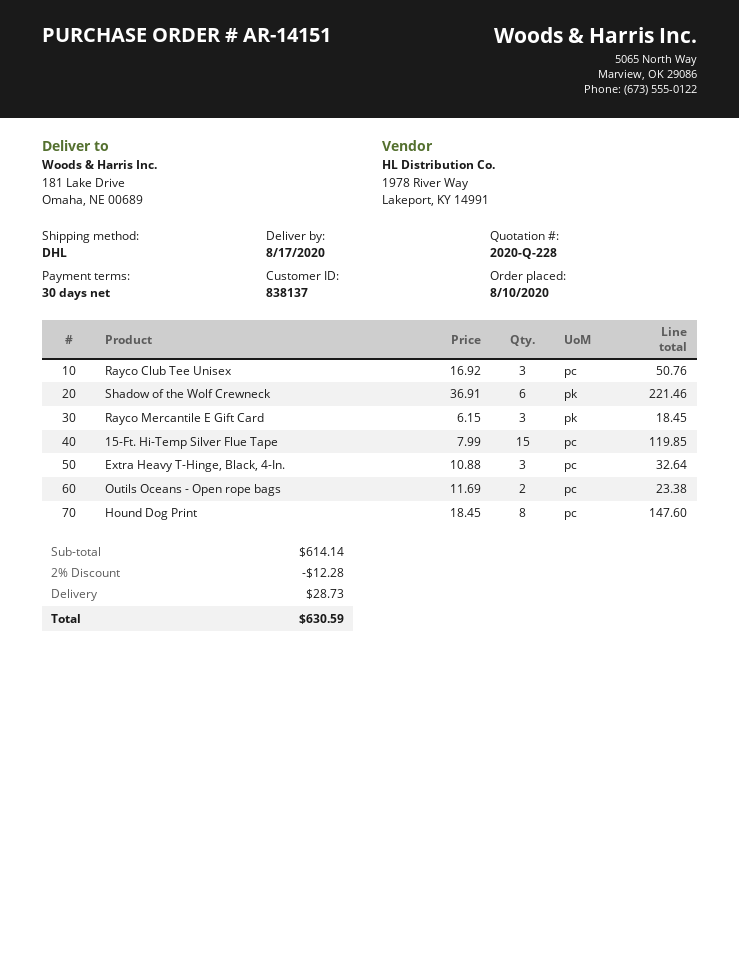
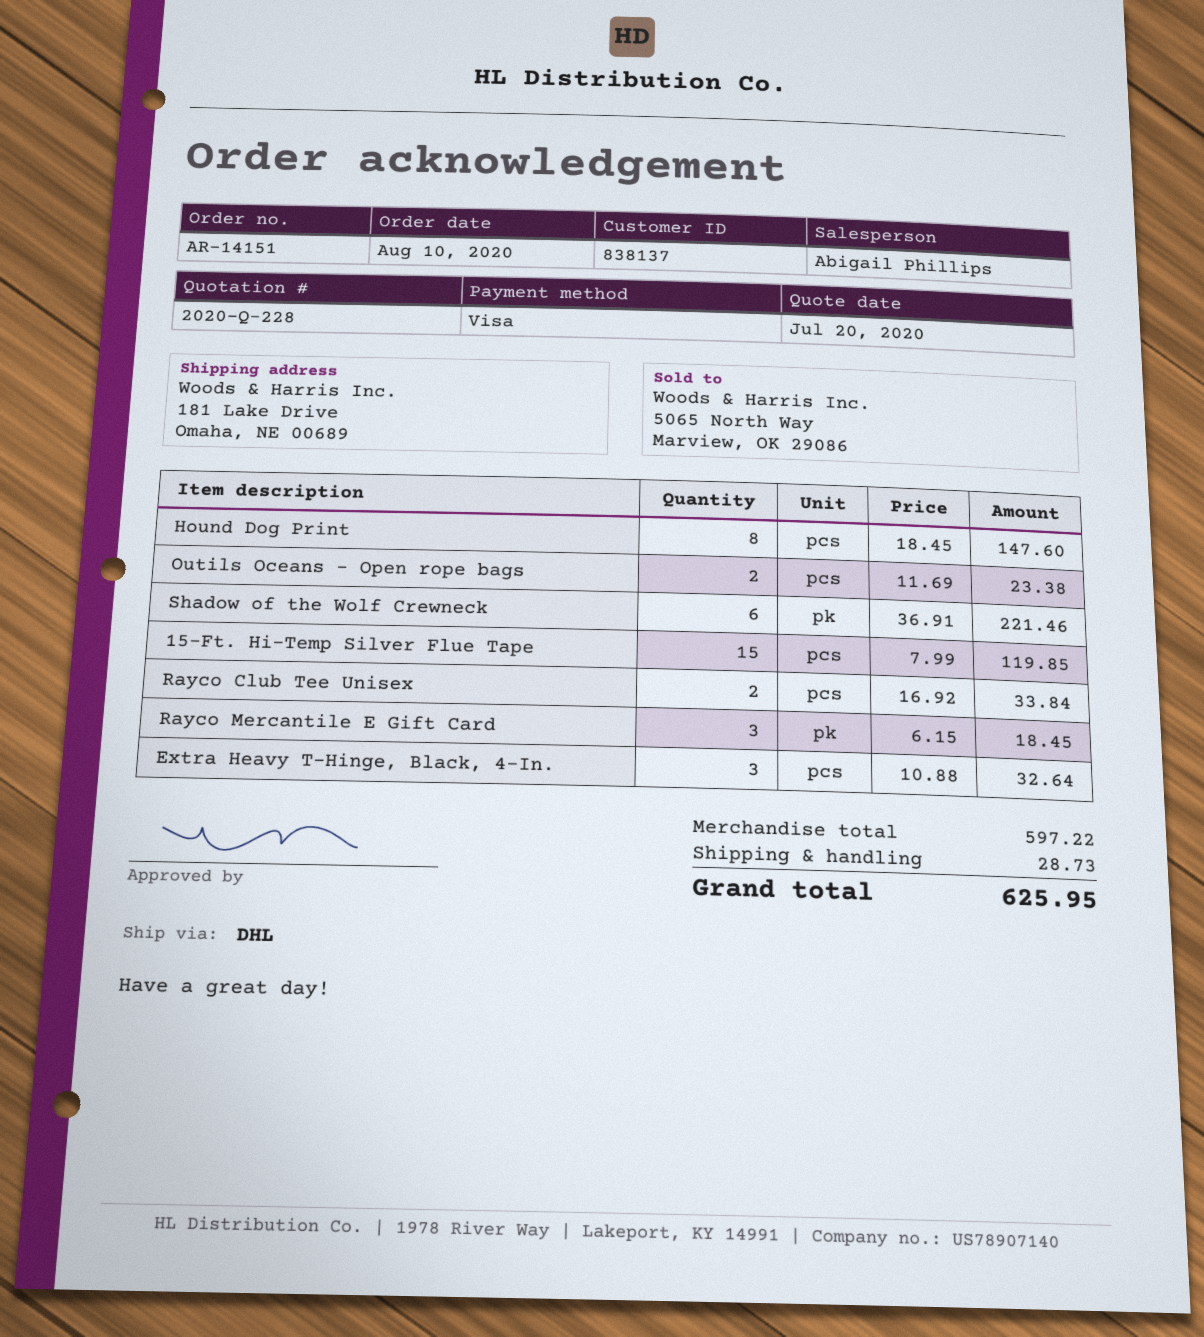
Rayco Club Tee Unisex: 3 x 16.92 = 50.76 -> 2 x 16.92 = 33.84
subtotal: 614.14 -> 597.22
discount: 2% = 12.28 -> none
total: 630.59 -> 625.95

